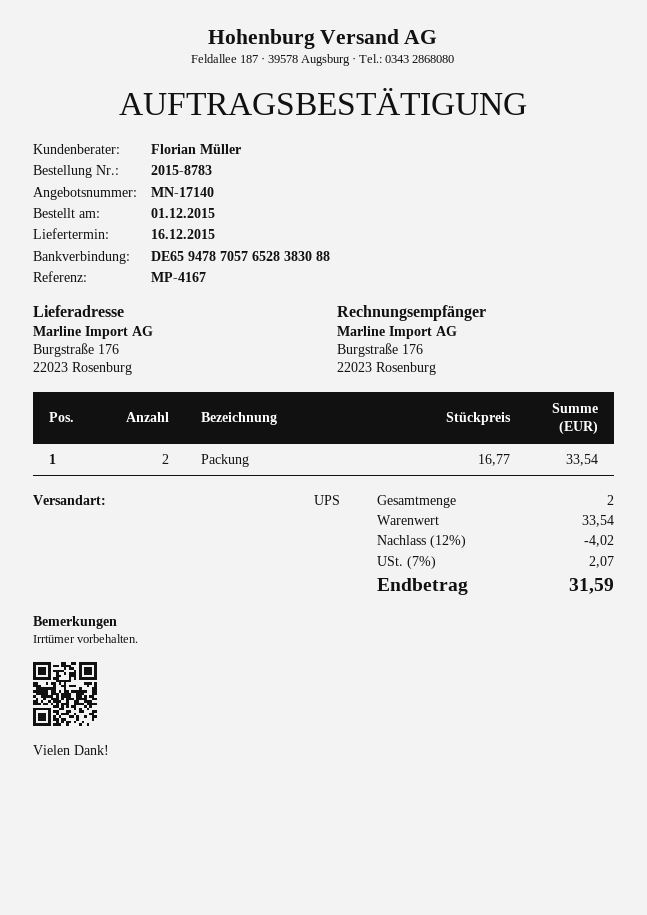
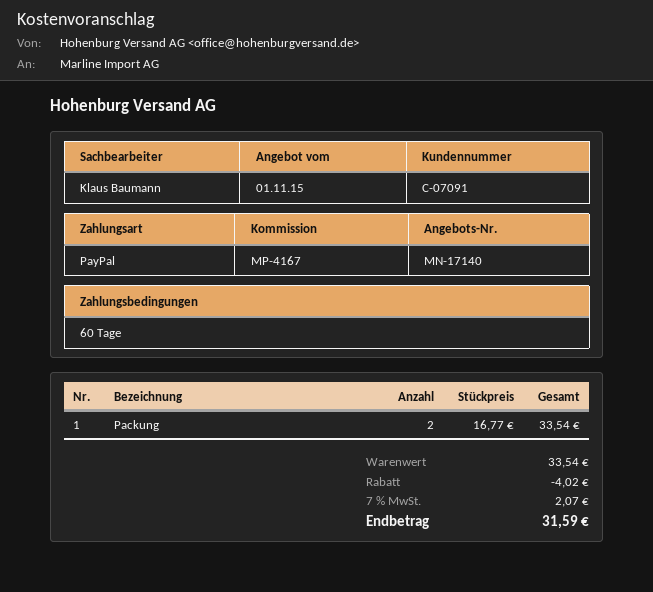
sales rep: Florian Müller -> Klaus Baumann

